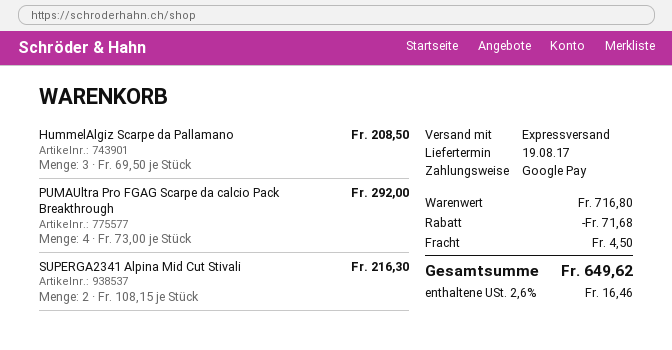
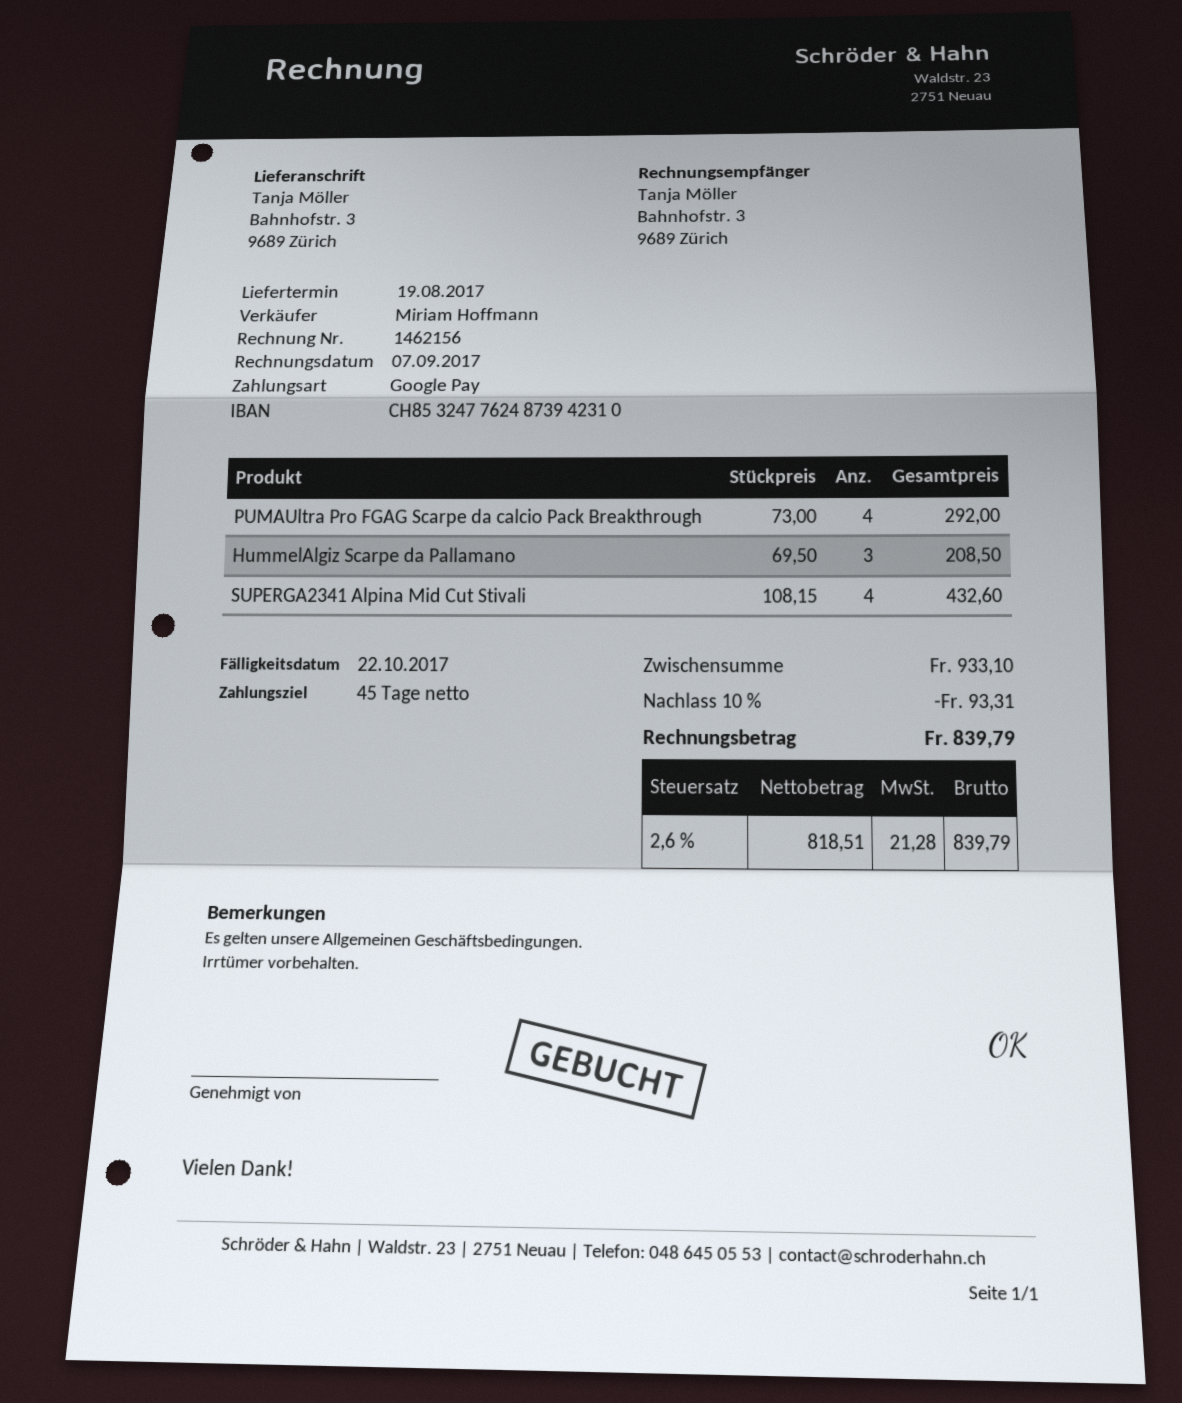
SUPERGA2341 Alpina Mid Cut Stivali: 2 x 108.15 = 216.30 -> 4 x 108.15 = 432.60
subtotal: 716.80 -> 933.10
discount: 71.68 -> 93.31
shipping: 4.50 -> none
tax: 2.6% = 16.46 -> 2.6% = 21.28
total: 649.62 -> 839.79

